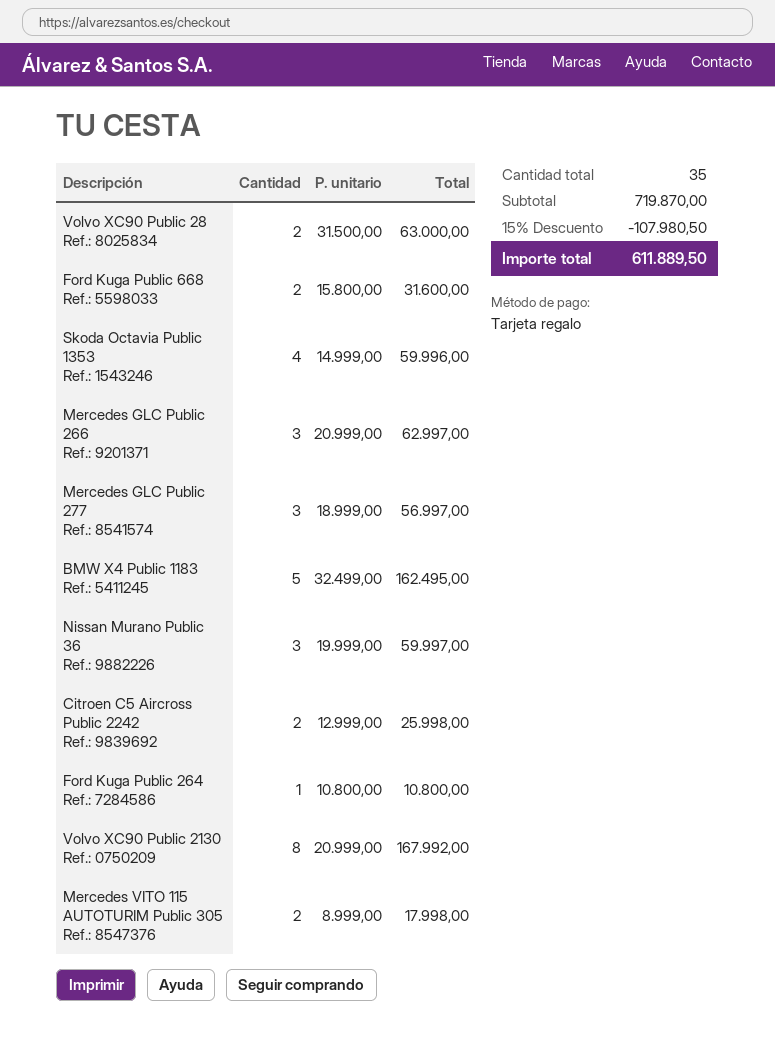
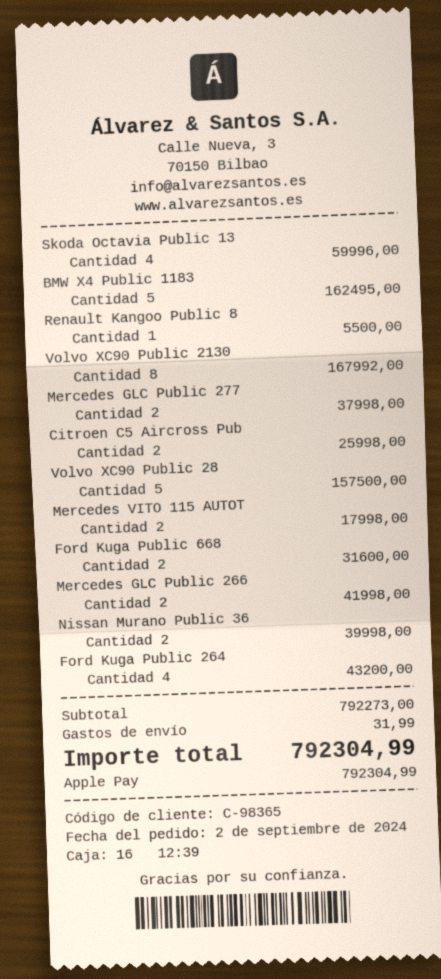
payment method: gift card -> Apple Pay
Volvo XC90 Public 28: 2 for 63000.00 -> 5 for 157500.00
Mercedes GLC Public 266: 3 for 62997.00 -> 2 for 41998.00
Mercedes GLC Public 277: 3 for 56997.00 -> 2 for 37998.00
Nissan Murano Public 36: 3 for 59997.00 -> 2 for 39998.00
Ford Kuga Public 264: 1 for 10800.00 -> 4 for 43200.00
Renault Kangoo Public 8: none -> 1 for 5500.00
subtotal: 719870.00 -> 792273.00
discount: 15% = 107980.50 -> none
shipping: none -> 31.99
total: 611889.50 -> 792304.99

